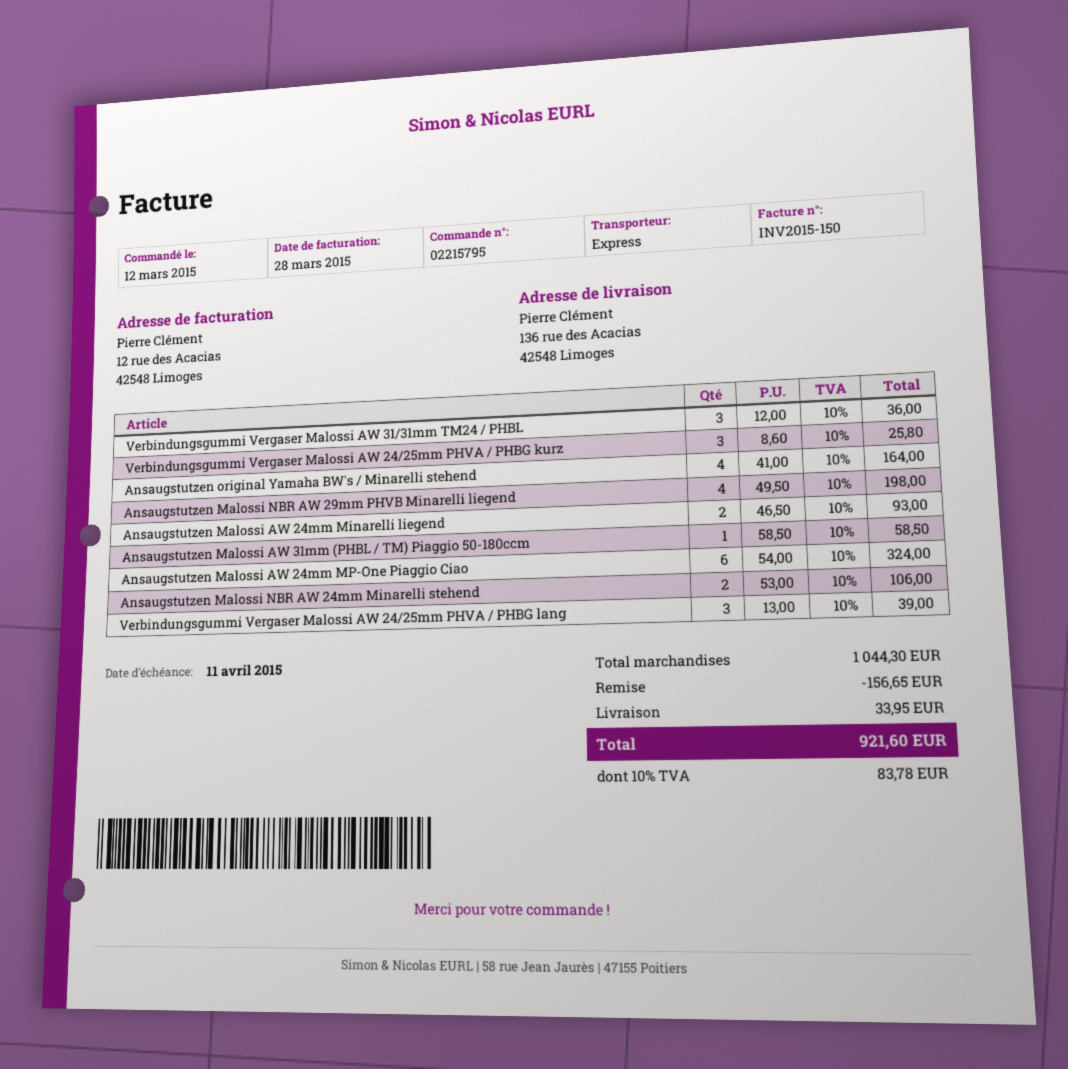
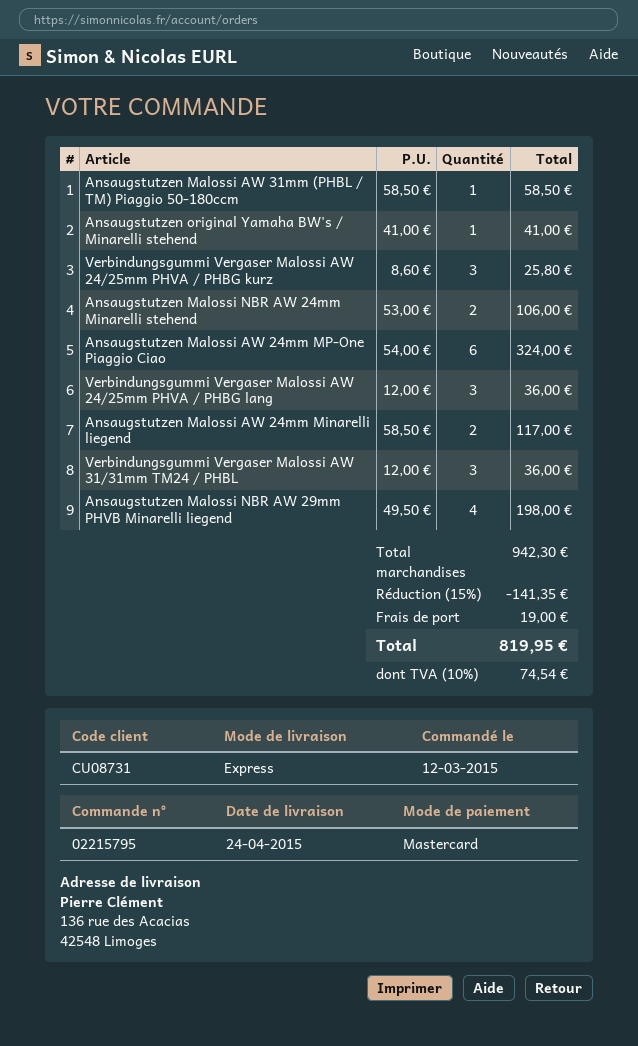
Ansaugstutzen original Yamaha BW's / Minarelli stehend: 4 x 41.00 = 164.00 -> 1 x 41.00 = 41.00
Ansaugstutzen Malossi AW 24mm Minarelli liegend: 2 x 46.50 = 93.00 -> 2 x 58.50 = 117.00
Verbindungsgummi Vergaser Malossi AW 24/25mm PHVA / PHBG lang: 3 x 13.00 = 39.00 -> 3 x 12.00 = 36.00
subtotal: 1044.30 -> 942.30
discount: 156.65 -> 141.35
shipping: 33.95 -> 19.00
tax: 10% = 83.78 -> 10% = 74.54
total: 921.60 -> 819.95

